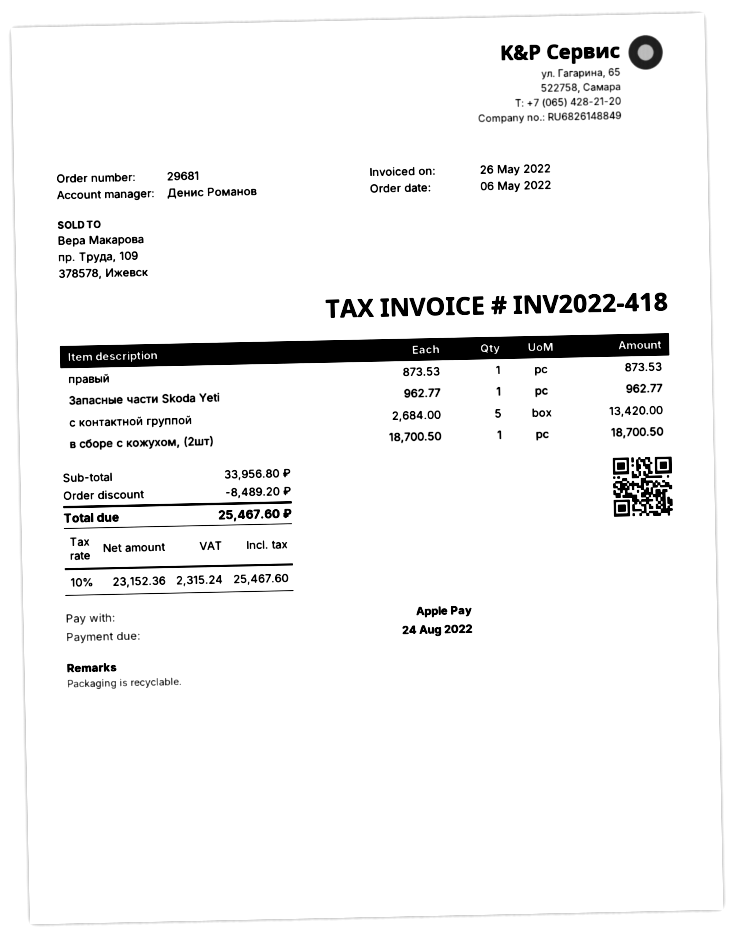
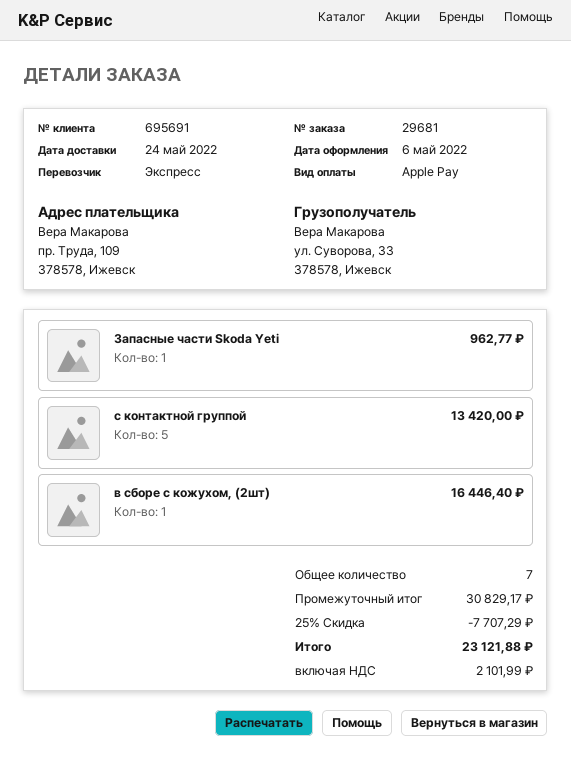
правый: 1 for 873.53 -> none
в сборе с кожухом, (2шт): 1 for 18700.50 -> 1 for 16446.40
subtotal: 33956.80 -> 30829.17
discount: 8489.20 -> 7707.29
tax: 2315.24 -> 2101.99
total: 25467.60 -> 23121.88

